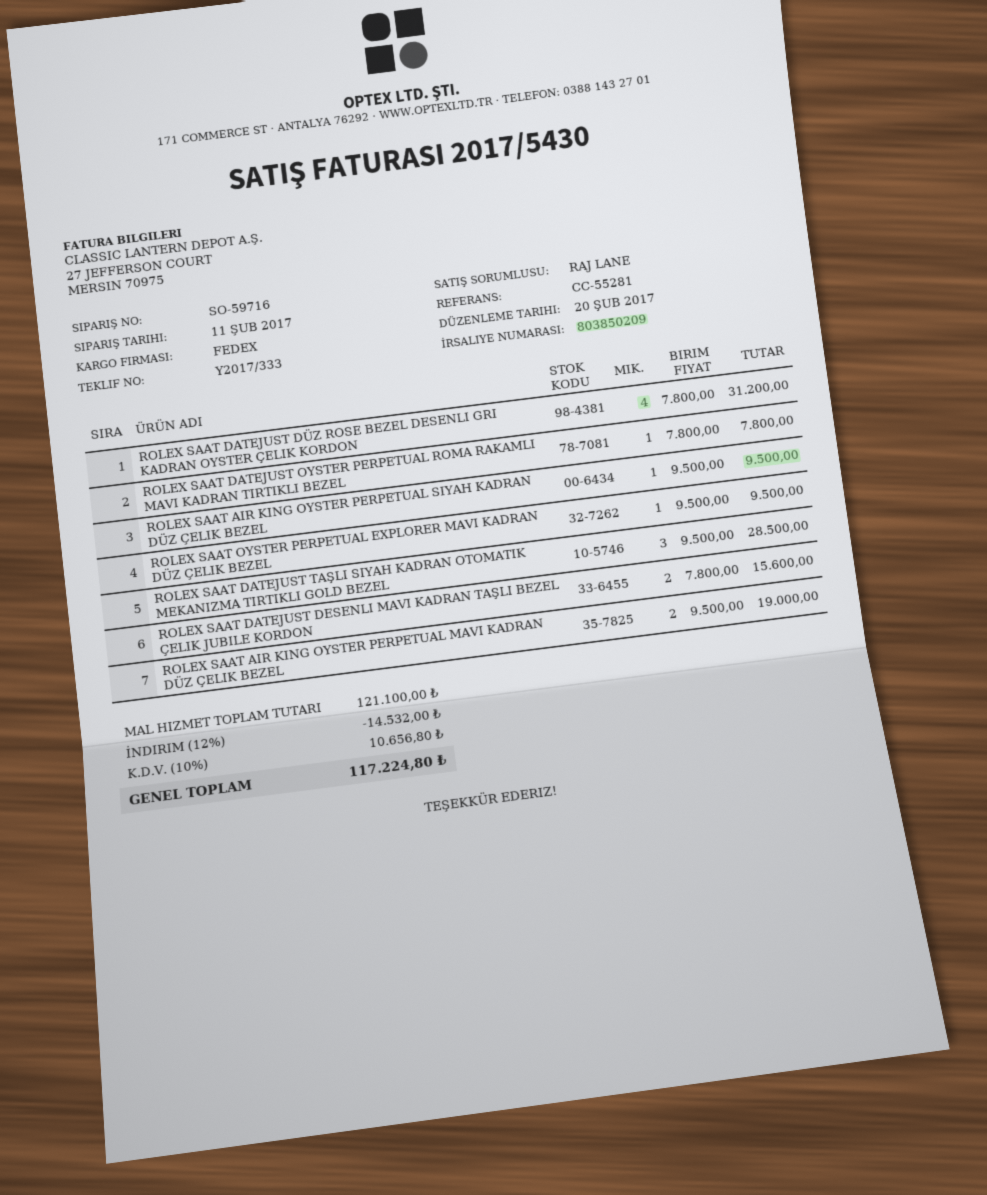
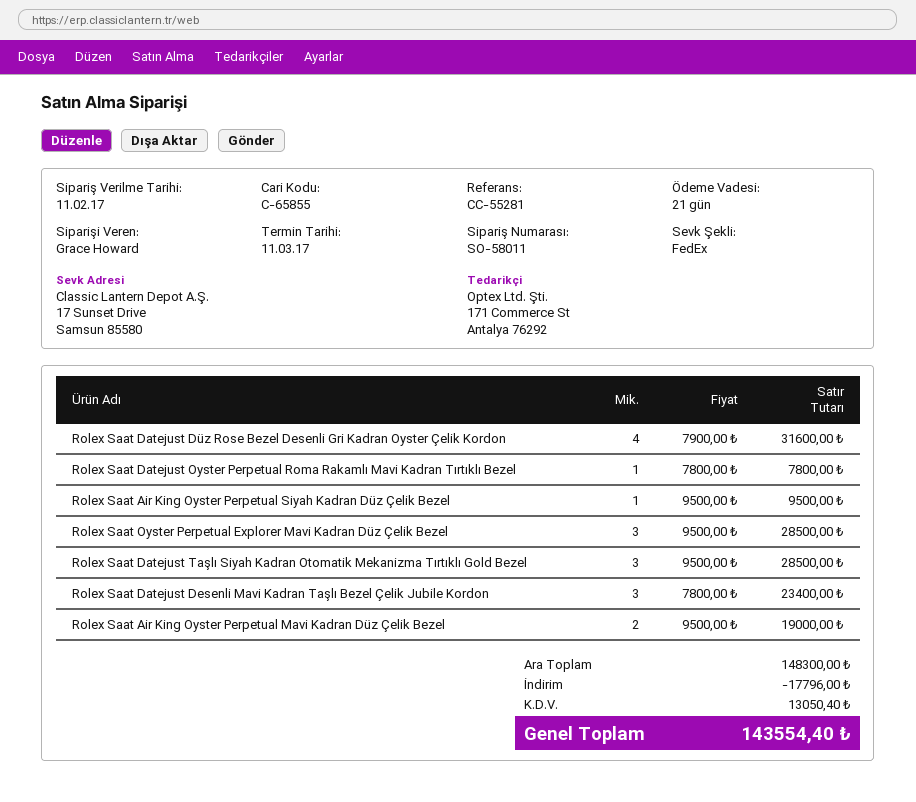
order number: SO-59716 -> SO-58011
ROLEX SAAT DATEJUST DÜZ ROSE BEZEL DESENLI GRI KADRAN OYSTER ÇELIK KORDON: 4 x 7800.00 = 31200.00 -> 4 x 7900.00 = 31600.00
ROLEX SAAT OYSTER PERPETUAL EXPLORER MAVI KADRAN DÜZ ÇELIK BEZEL: 1 x 9500.00 = 9500.00 -> 3 x 9500.00 = 28500.00
ROLEX SAAT DATEJUST DESENLI MAVI KADRAN TAŞLI BEZEL ÇELIK JUBILE KORDON: 2 x 7800.00 = 15600.00 -> 3 x 7800.00 = 23400.00
subtotal: 121100.00 -> 148300.00
discount: 14532.00 -> 17796.00
tax: 10656.80 -> 13050.40
total: 117224.80 -> 143554.40

